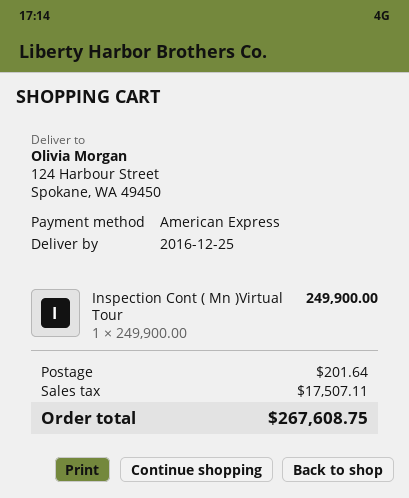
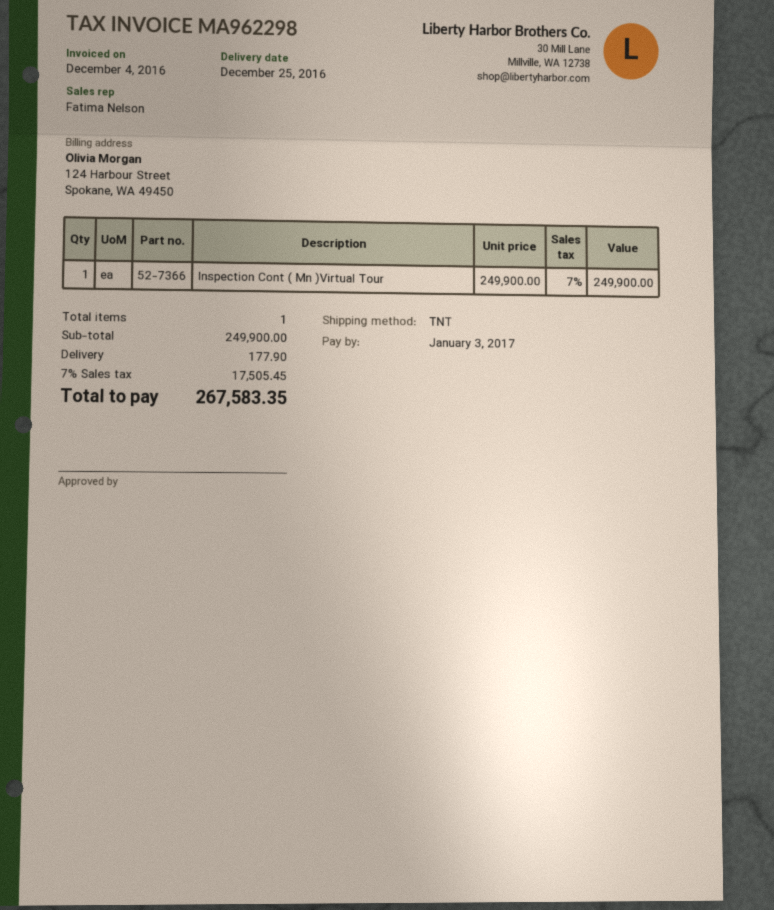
shipping: 201.64 -> 177.90
tax: 17507.11 -> 17505.45
total: 267608.75 -> 267583.35

